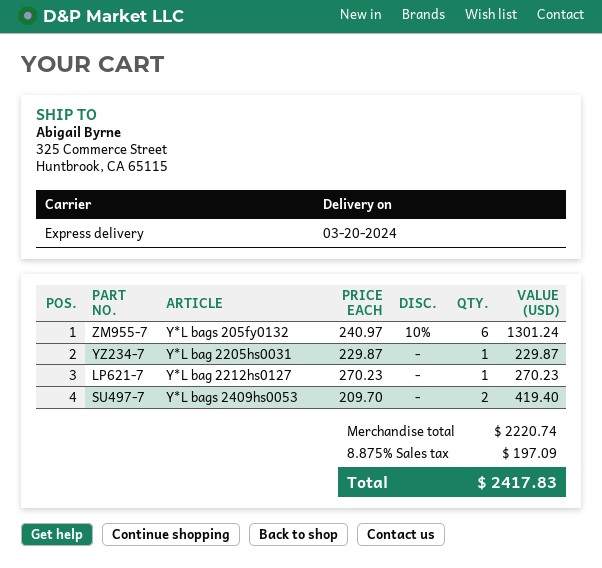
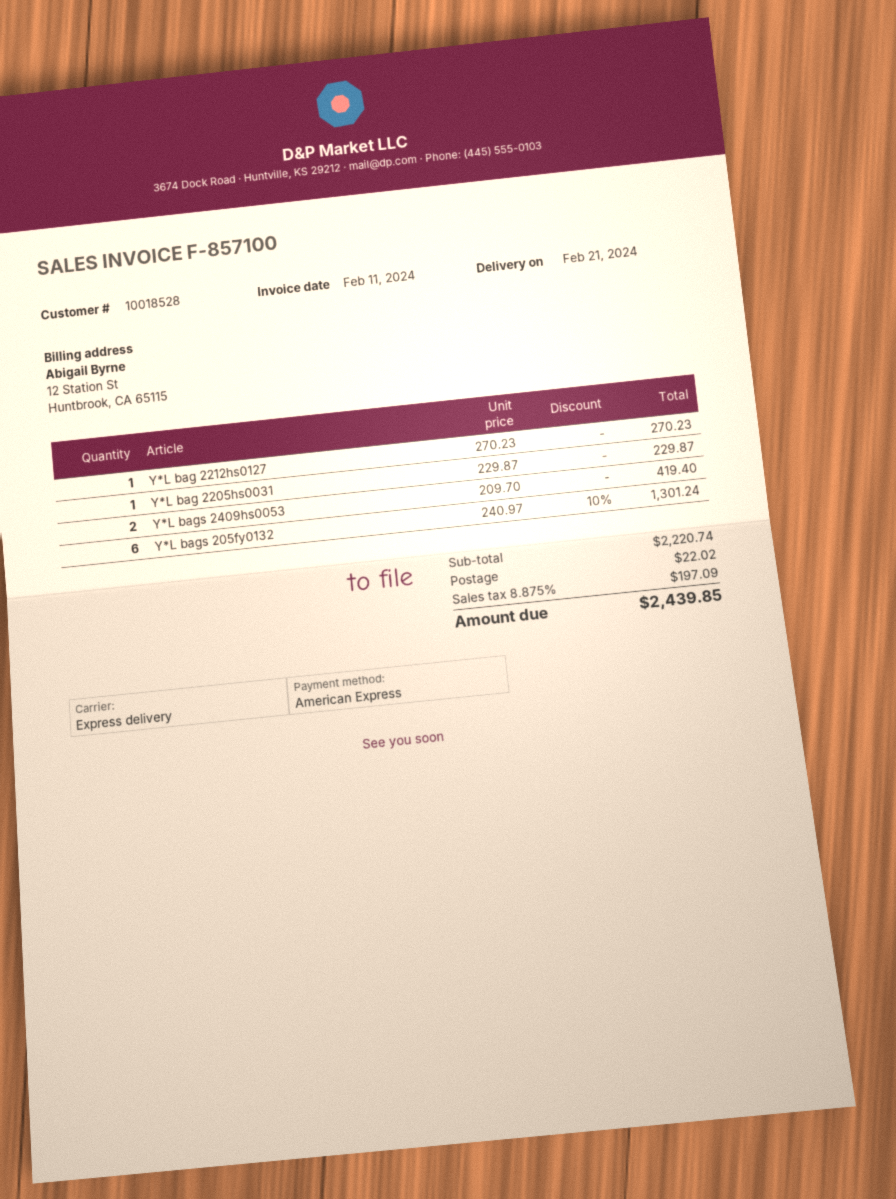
delivery date: 2024-03-20 -> 2024-02-21
shipping: none -> 22.02
total: 2417.83 -> 2439.85

